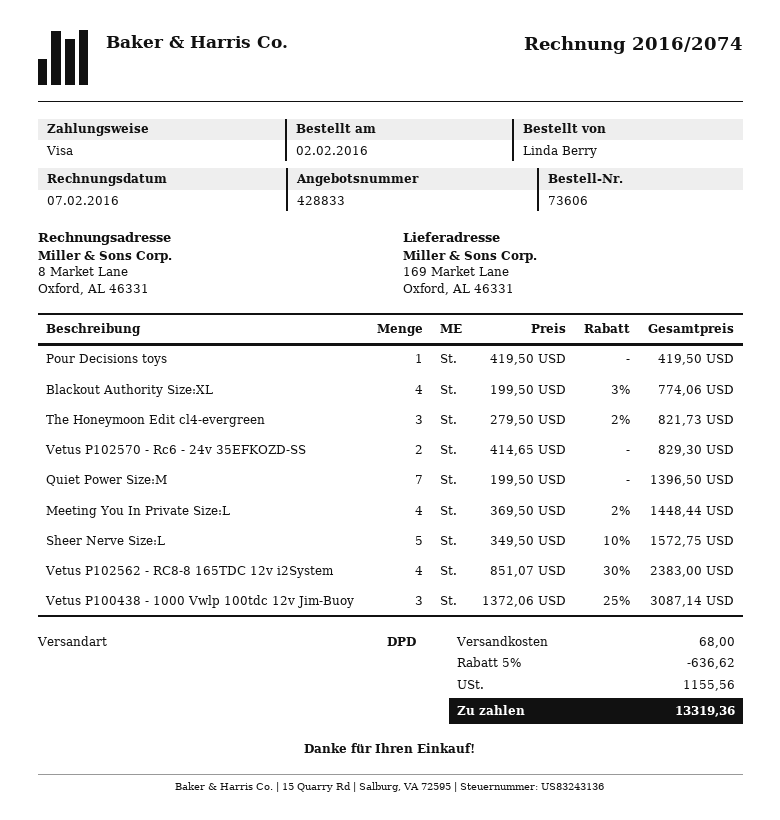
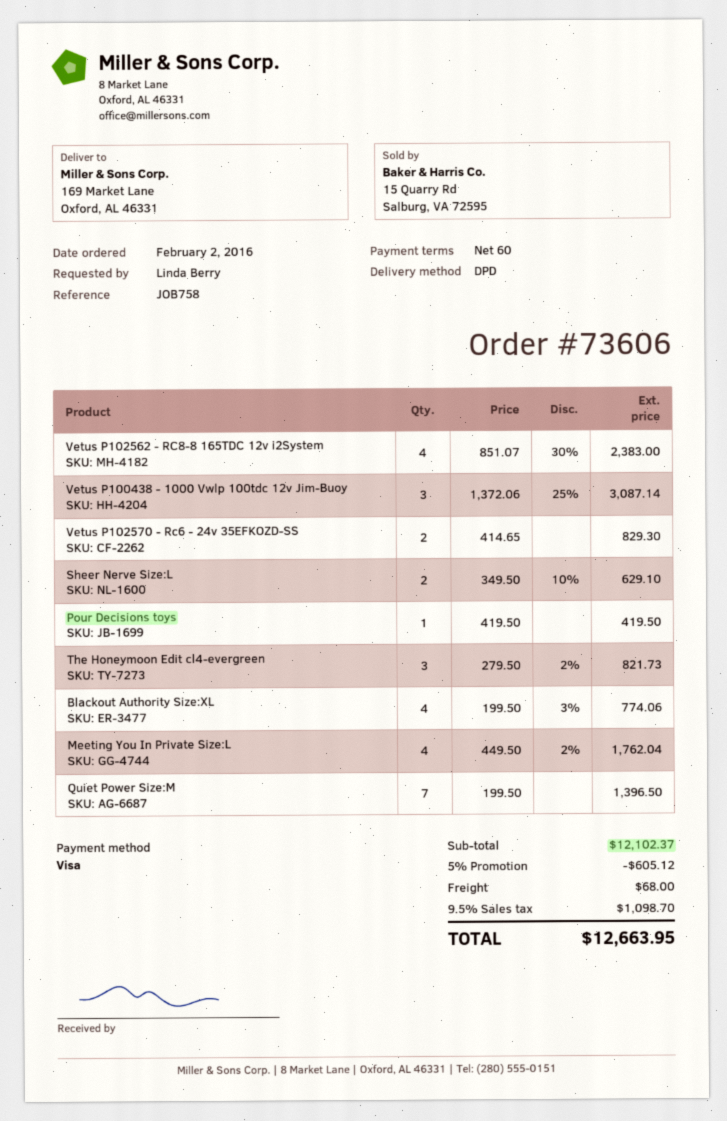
Meeting You In Private Size:L: 4 x 369.50 - 2% = 1448.44 -> 4 x 449.50 - 2% = 1762.04
Sheer Nerve Size:L: 5 x 349.50 - 10% = 1572.75 -> 2 x 349.50 - 10% = 629.10
discount: 5% = 636.62 -> 5% = 605.12
tax: 1155.56 -> 1098.70
total: 13319.36 -> 12663.95

